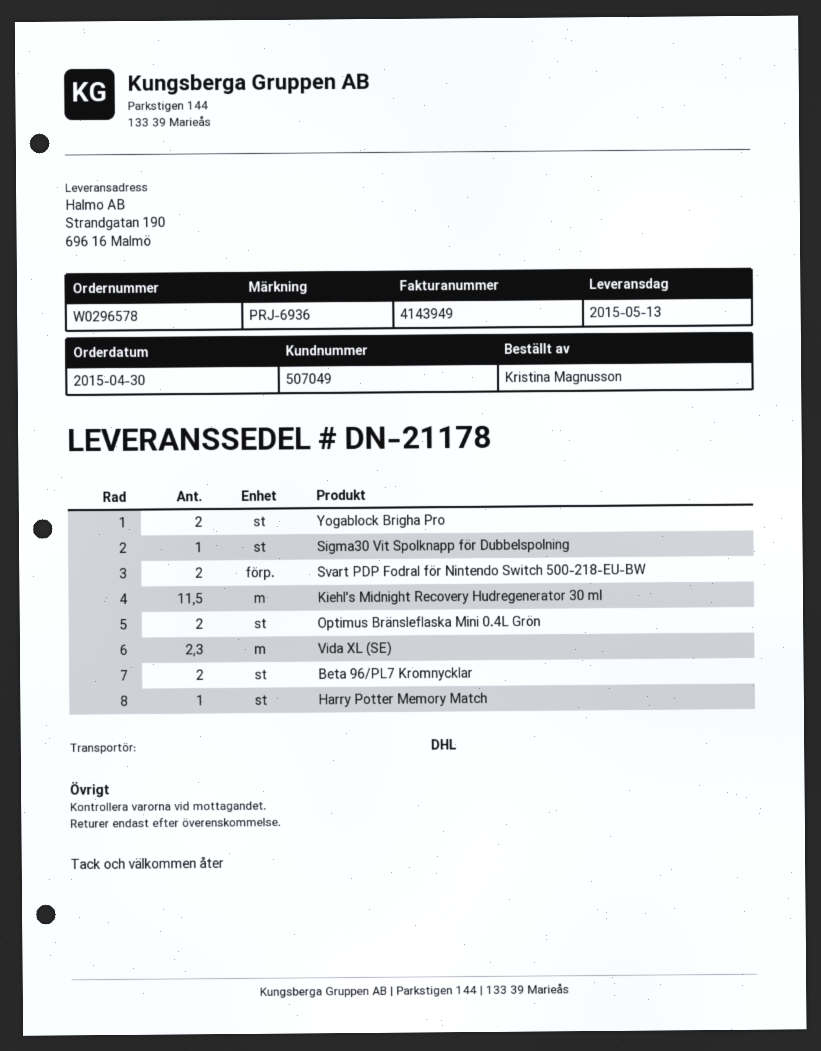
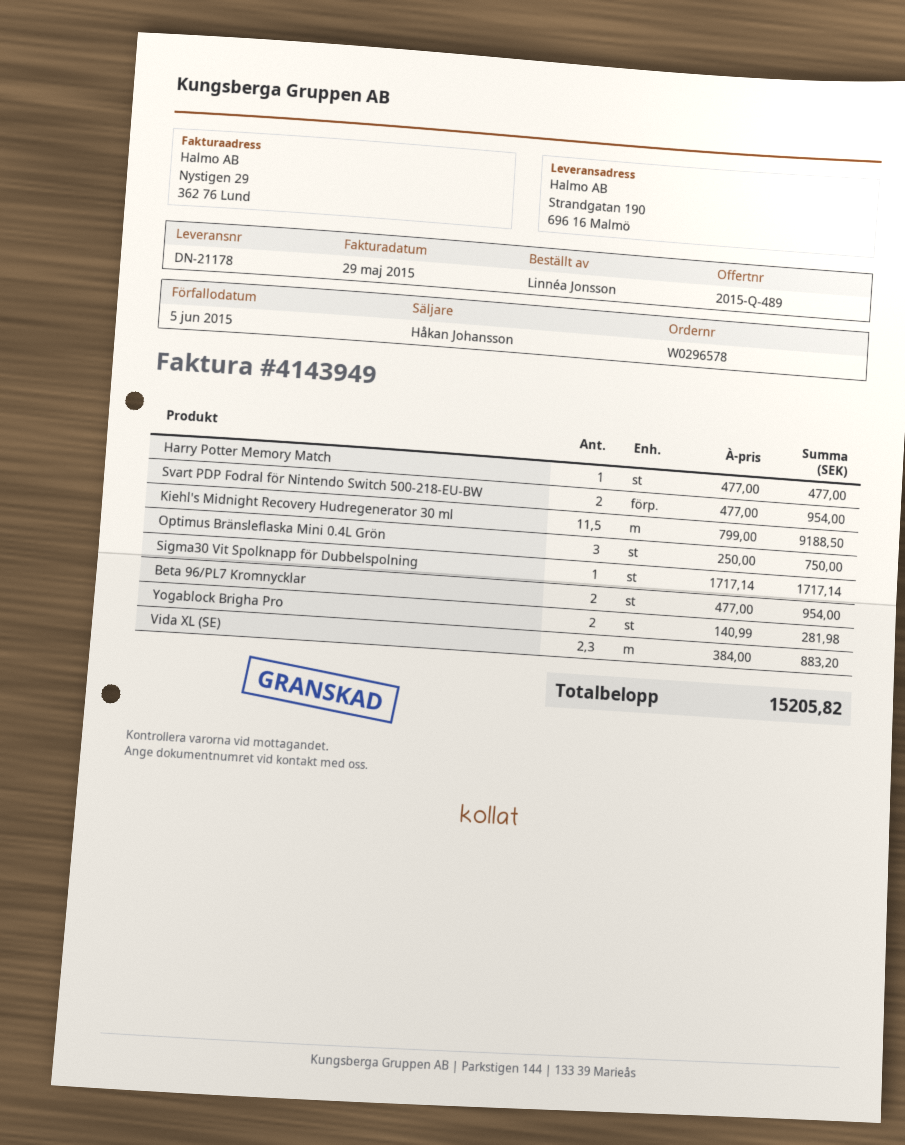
ordered by: Kristina Magnusson -> Linnéa Jonsson
Optimus Bränsleflaska Mini 0.4L Grön: 2 -> 3

